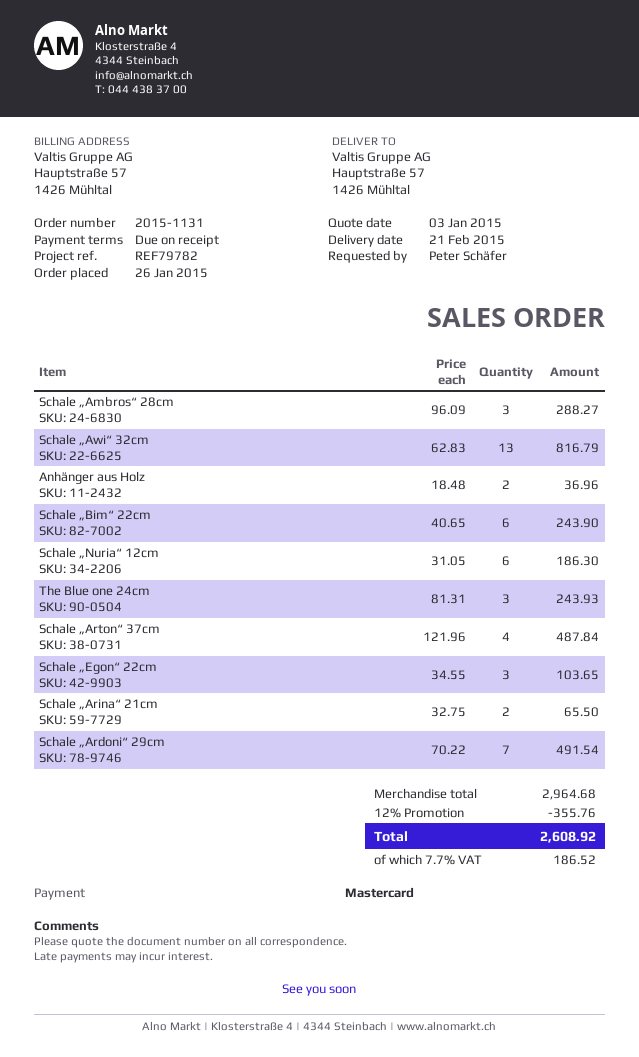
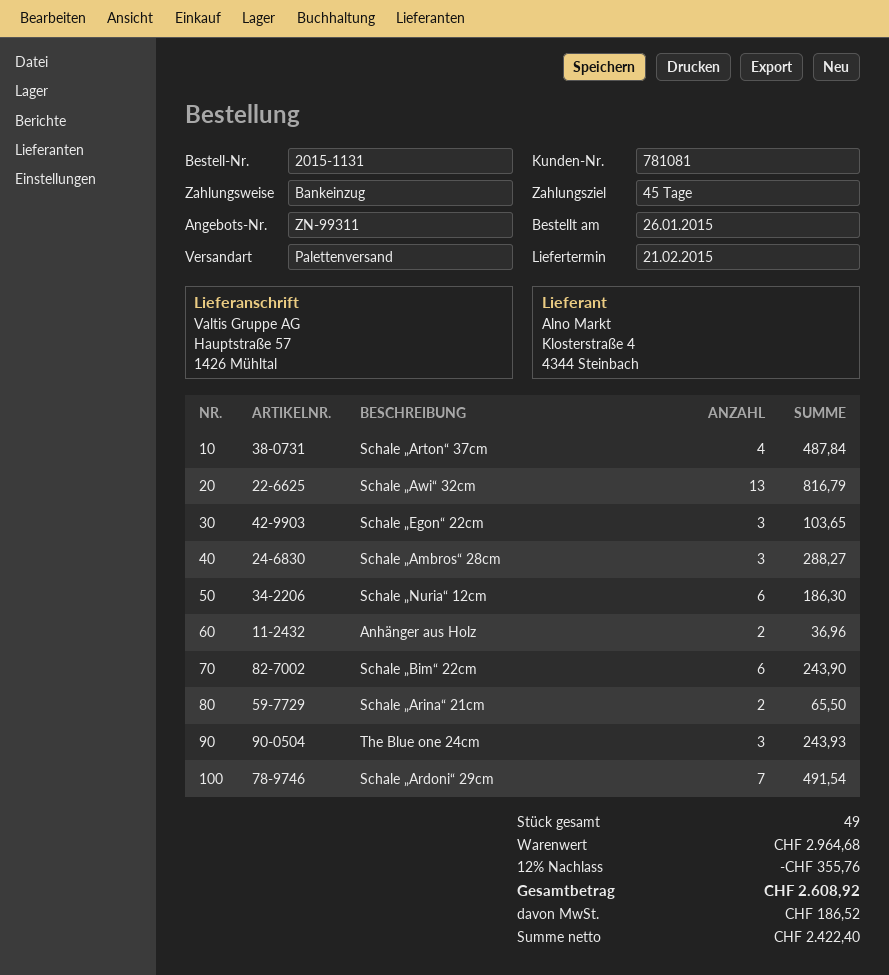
payment terms: on receipt -> 45 days
payment method: Mastercard -> direct debit

